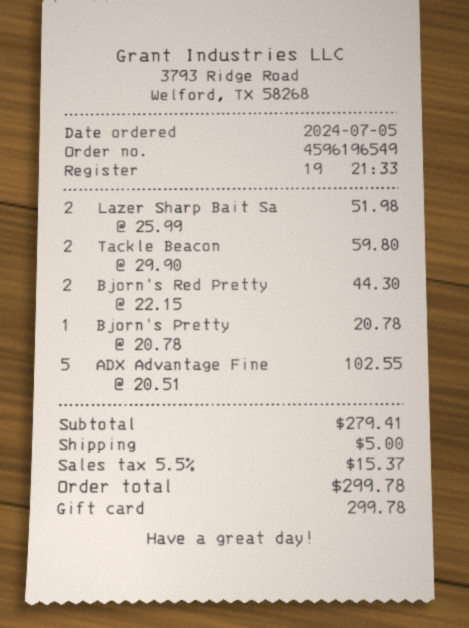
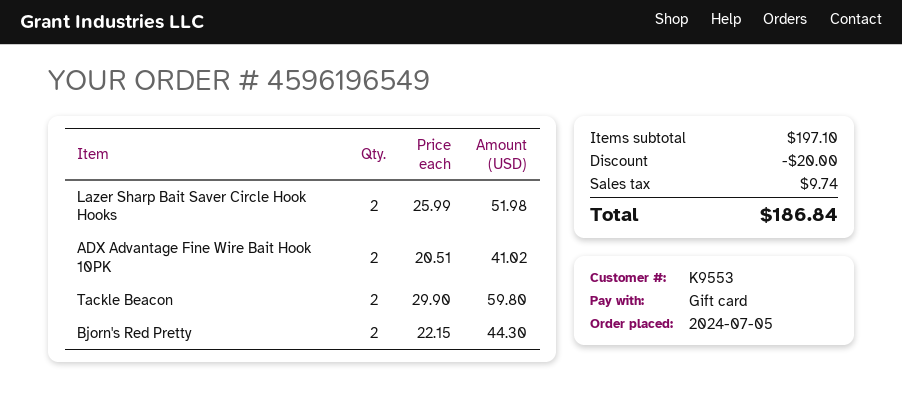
Bjorn's Pretty: 1 x 20.78 = 20.78 -> none
ADX Advantage Fine: 5 x 20.51 = 102.55 -> 2 x 20.51 = 41.02
subtotal: 279.41 -> 197.10
discount: none -> 20.00
shipping: 5.00 -> none
tax: 15.37 -> 9.74
total: 299.78 -> 186.84

